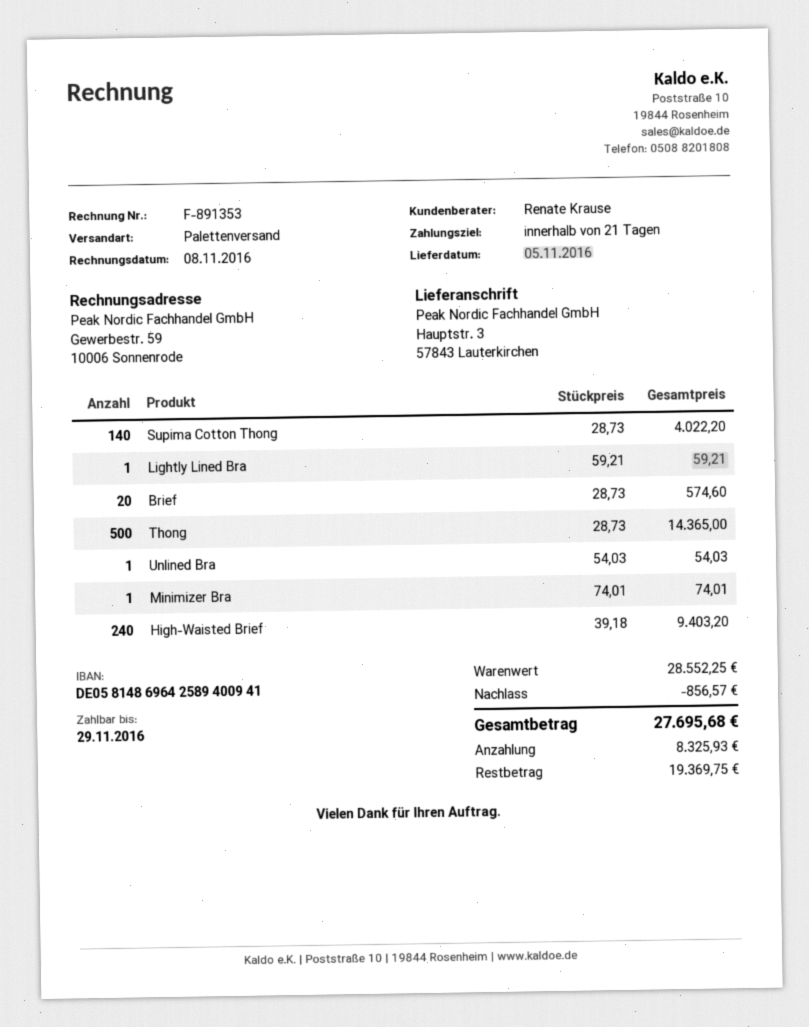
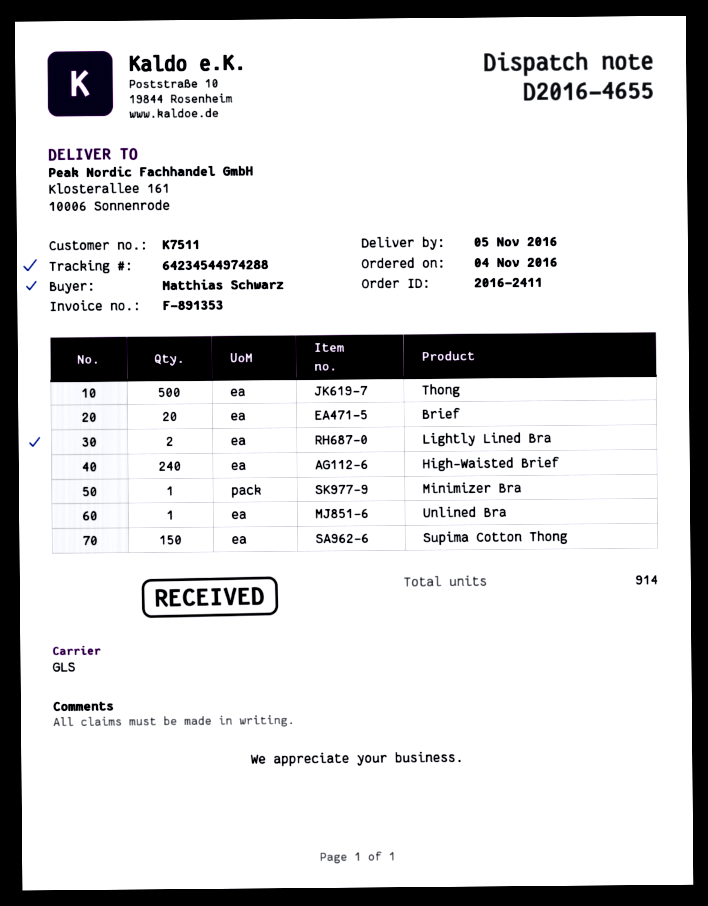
shipping method: pallet freight -> GLS
ship to: Hauptstr. 3, 57843 Lauterkirchen -> Klosterallee 161, 10006 Sonnenrode
Supima Cotton Thong: 140 -> 150
Lightly Lined Bra: 1 -> 2

